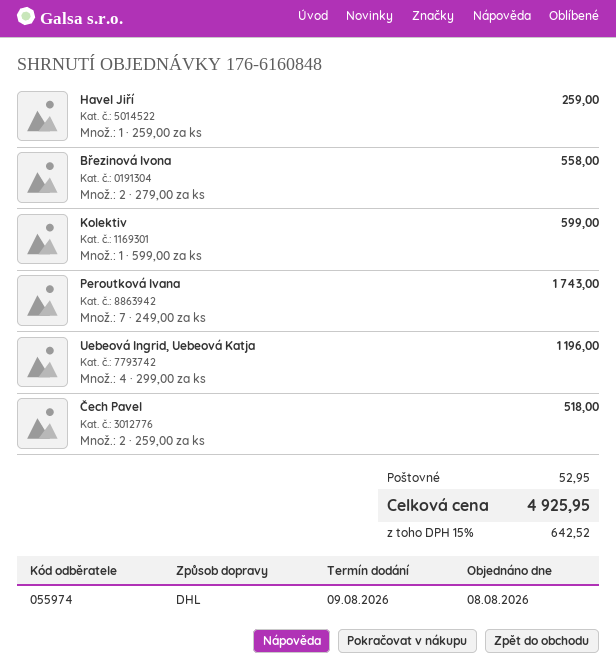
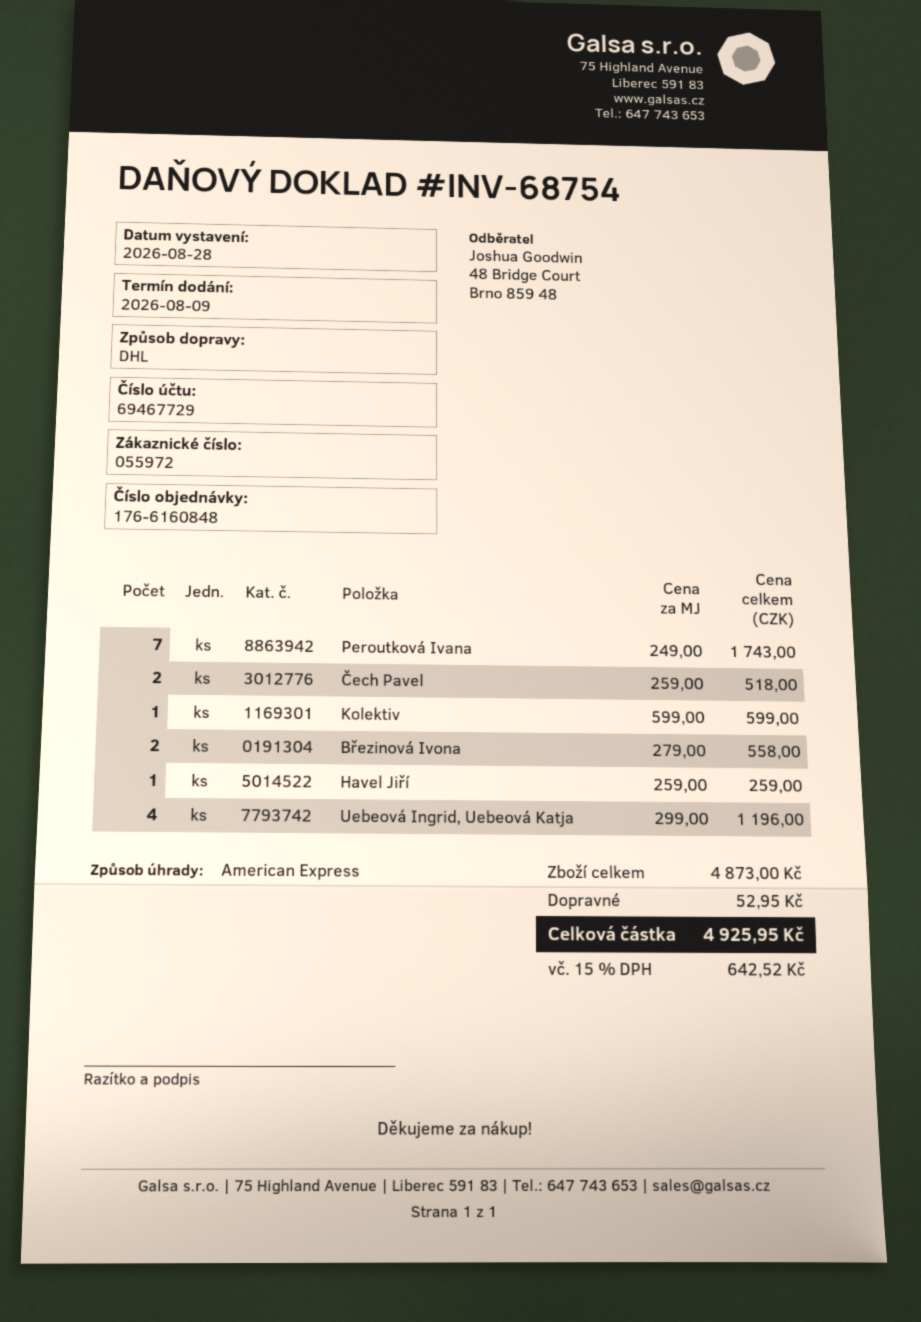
customer number: 055974 -> 055972

